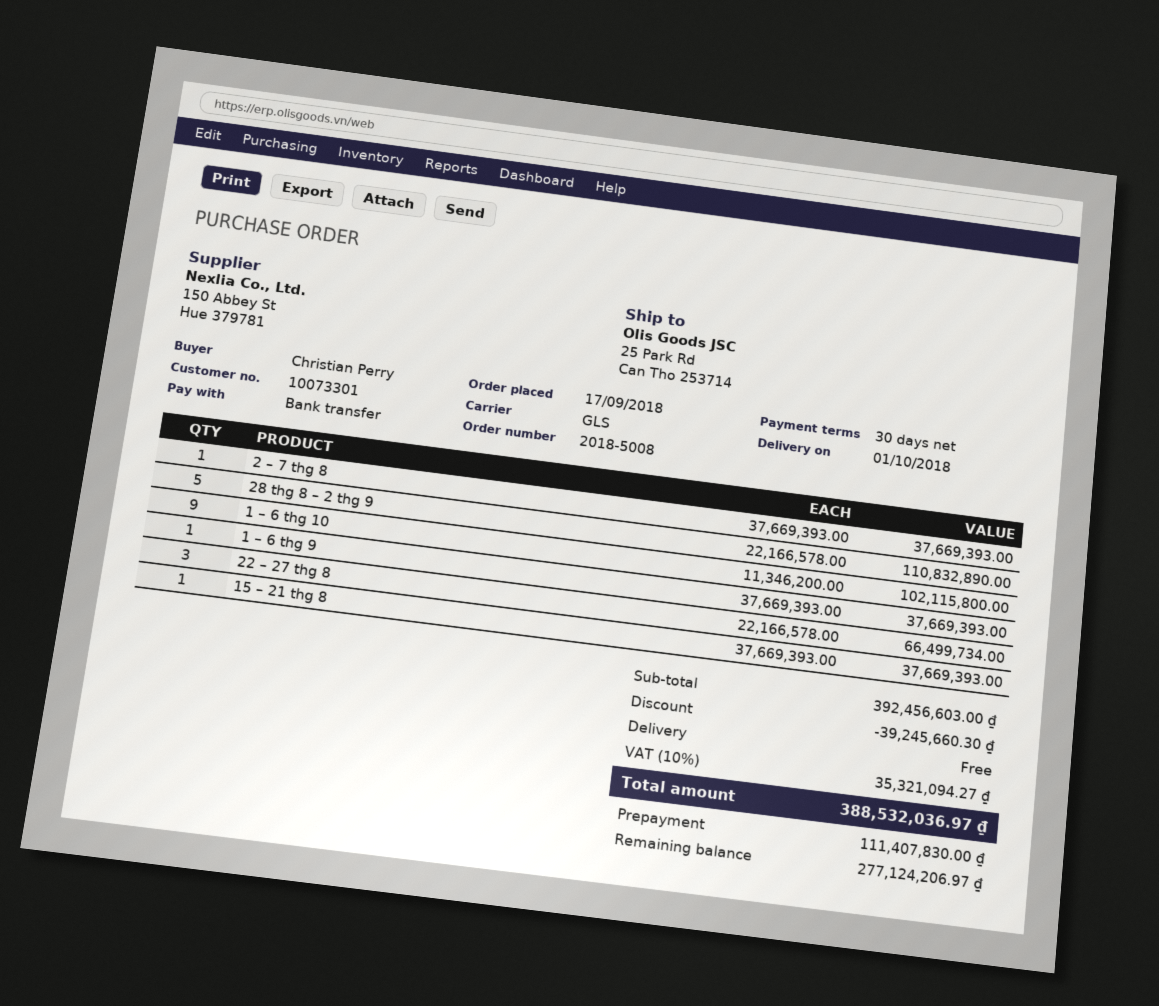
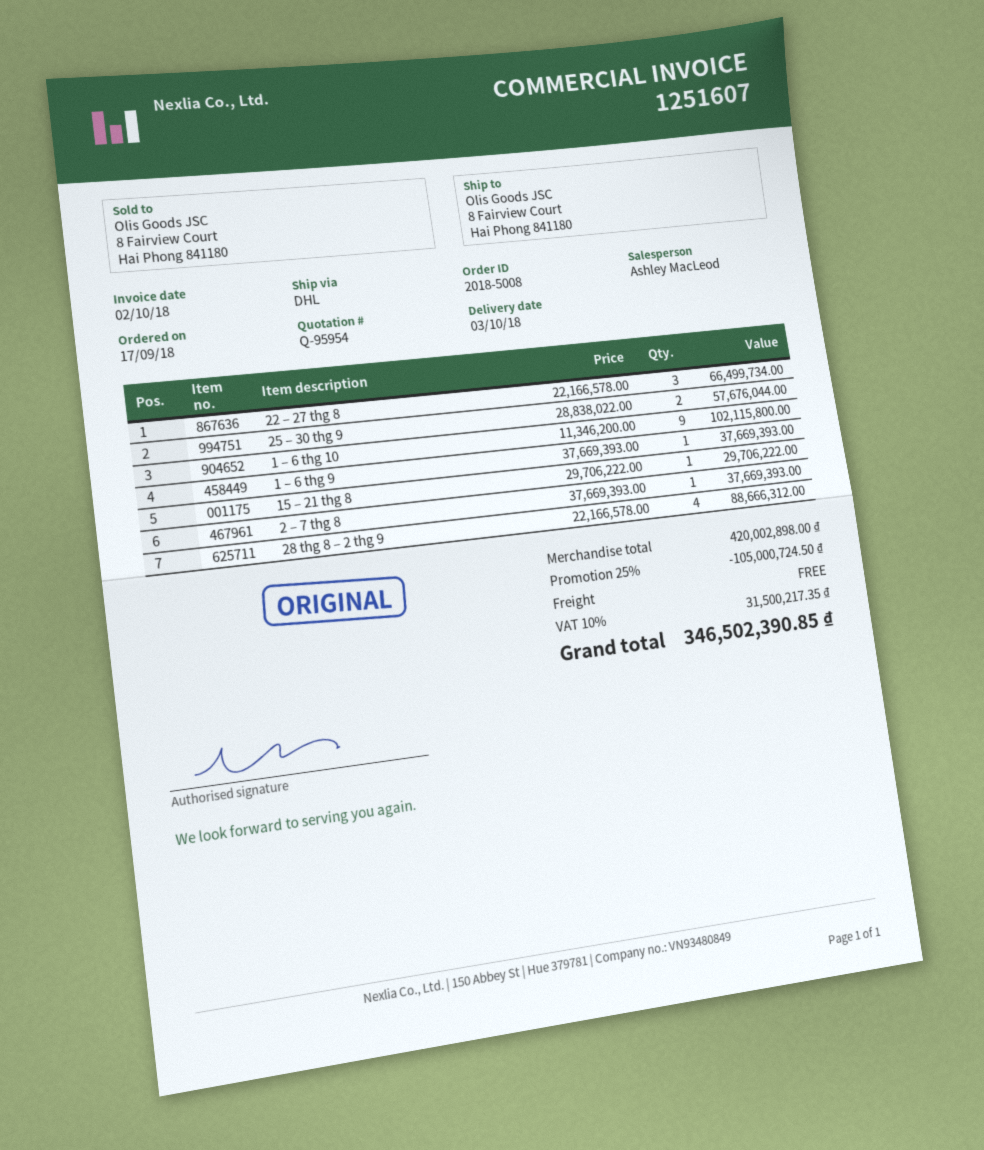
delivery date: 2018-10-01 -> 2018-10-03
shipping method: GLS -> DHL
ship to: 25 Park Rd, Can Tho 253714 -> 8 Fairview Court, Hai Phong 841180
28 thg 8 – 2 thg 9: 5 x 22166578.00 = 110832890.00 -> 4 x 22166578.00 = 88666312.00
15 – 21 thg 8: 1 x 37669393.00 = 37669393.00 -> 1 x 29706222.00 = 29706222.00
25 – 30 thg 9: none -> 2 x 28838022.00 = 57676044.00
subtotal: 392456603.00 -> 420002898.00
discount: 39245660.30 -> 105000724.50
tax: 10% = 35321094.27 -> 10% = 31500217.35
total: 388532036.97 -> 346502390.85

